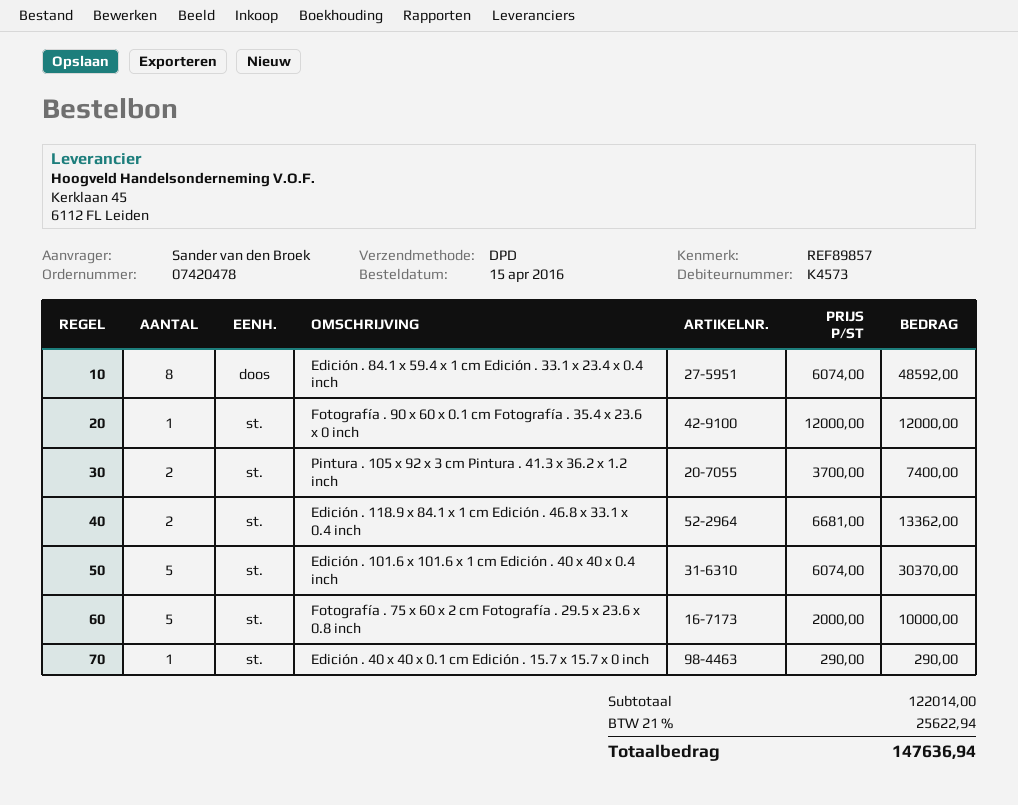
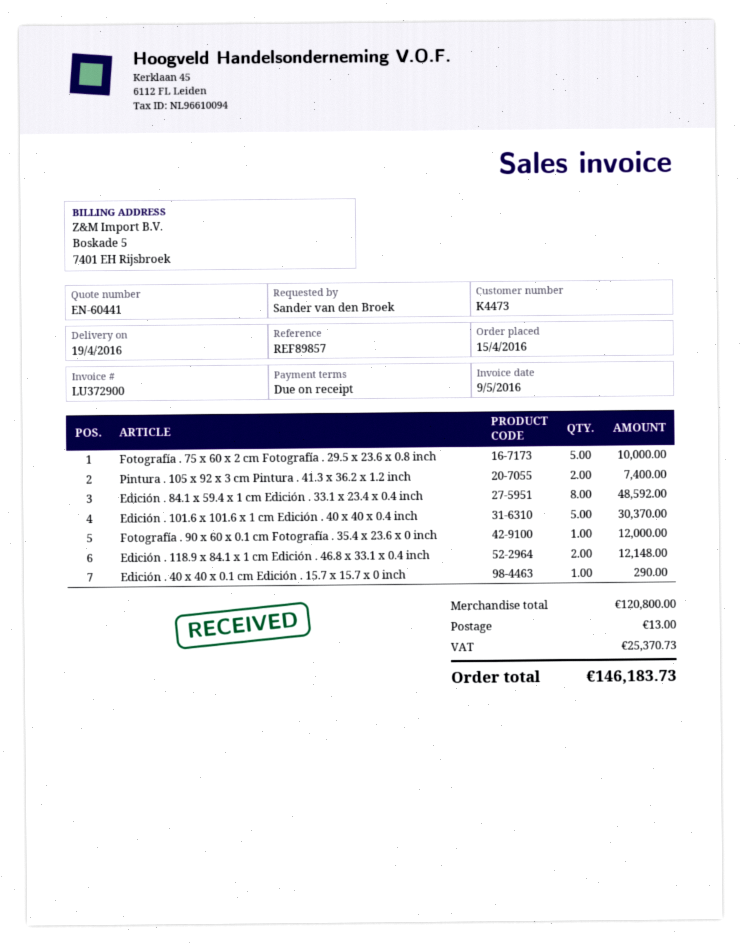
customer number: K4573 -> K4473
Edición . 118.9 x 84.1 x 1 cm Edición . 46.8 x 33.1 x 0.4 inch: 2 for 13362.00 -> 2 for 12148.00
subtotal: 122014.00 -> 120800.00
shipping: none -> 13.00
tax: 25622.94 -> 25370.73
total: 147636.94 -> 146183.73

